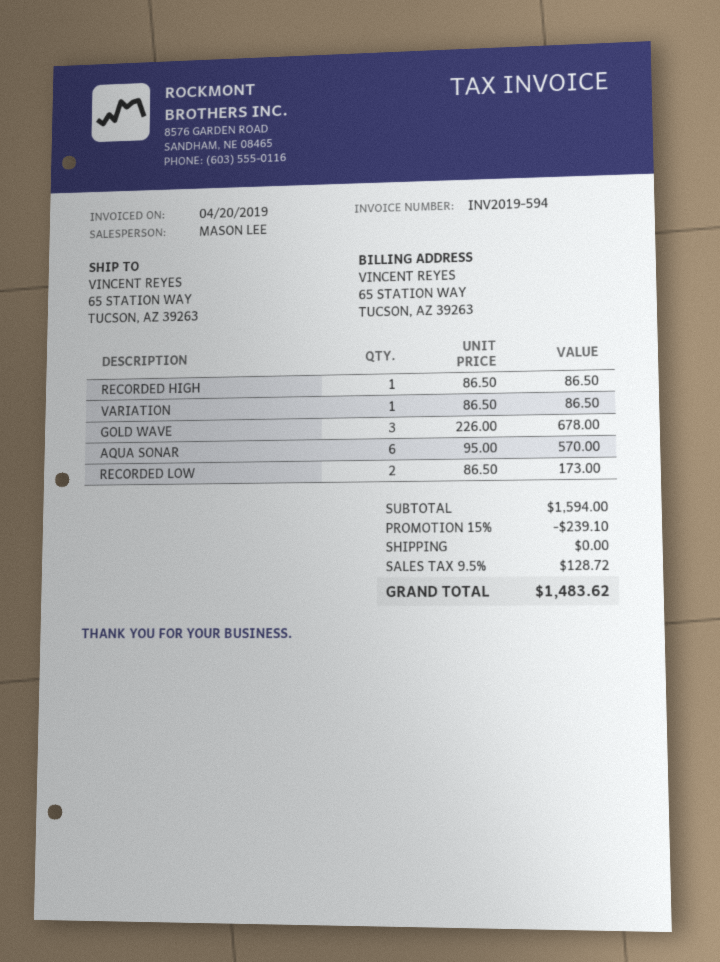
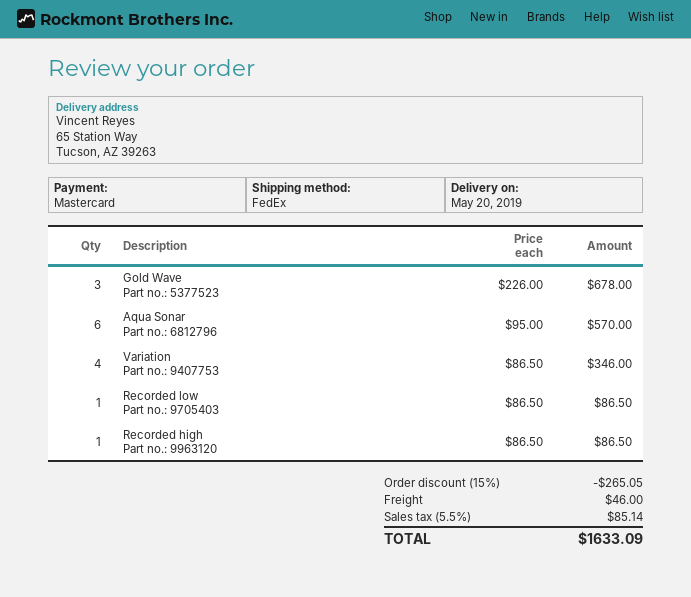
VARIATION: 1 x 86.50 = 86.50 -> 4 x 86.50 = 346.00
RECORDED LOW: 2 x 86.50 = 173.00 -> 1 x 86.50 = 86.50
discount: 15% = 239.10 -> 15% = 265.05
shipping: 0.00 -> 46.00
tax: 9.5% = 128.72 -> 5.5% = 85.14
total: 1483.62 -> 1633.09

